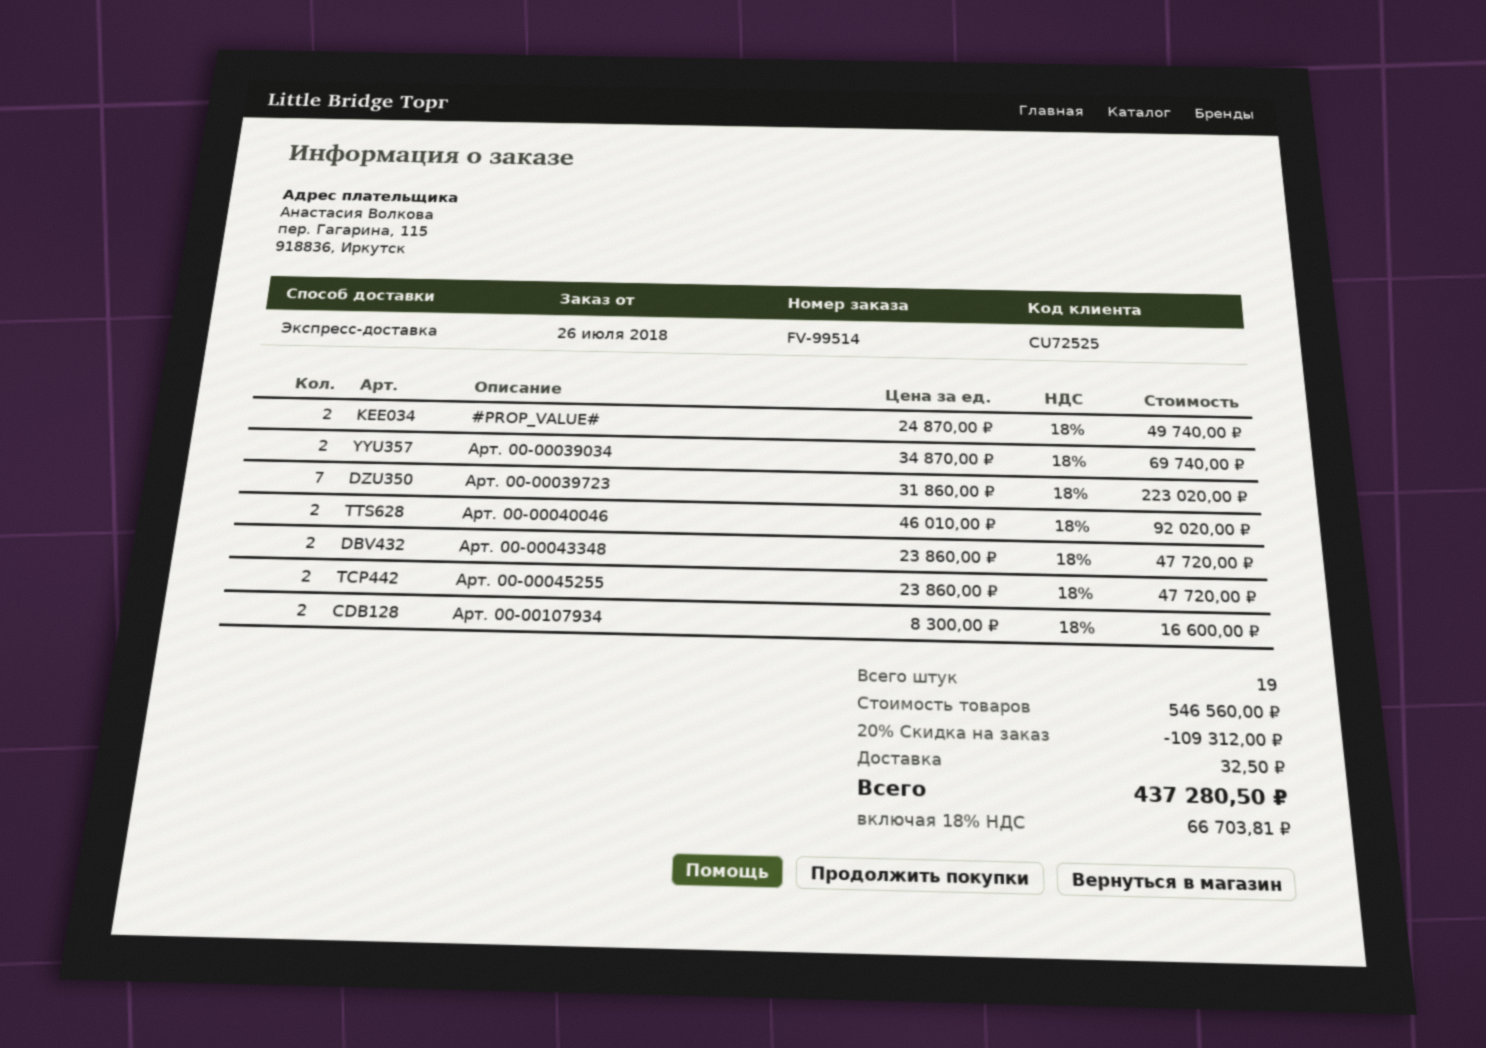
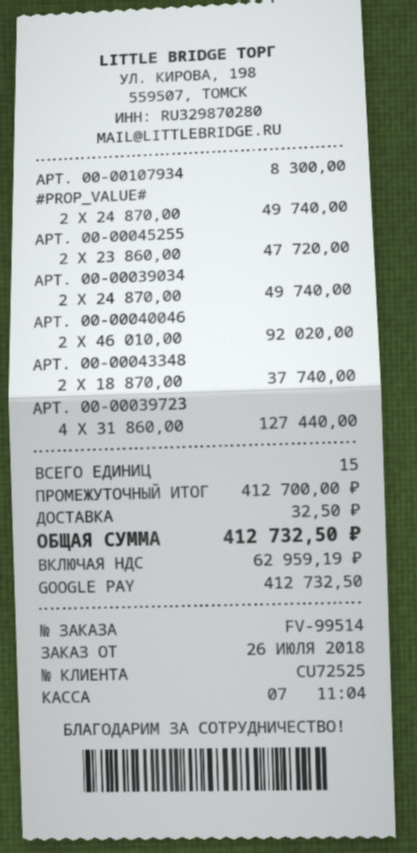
Арт. 00-00039034: 2 x 34870.00 = 69740.00 -> 2 x 24870.00 = 49740.00
Арт. 00-00039723: 7 x 31860.00 = 223020.00 -> 4 x 31860.00 = 127440.00
Арт. 00-00043348: 2 x 23860.00 = 47720.00 -> 2 x 18870.00 = 37740.00
Арт. 00-00107934: 2 x 8300.00 = 16600.00 -> 1 x 8300.00 = 8300.00
total quantity: 19 -> 15
subtotal: 546560.00 -> 412700.00
discount: 20% = 109312.00 -> none
tax: 66703.81 -> 62959.19
total: 437280.50 -> 412732.50

